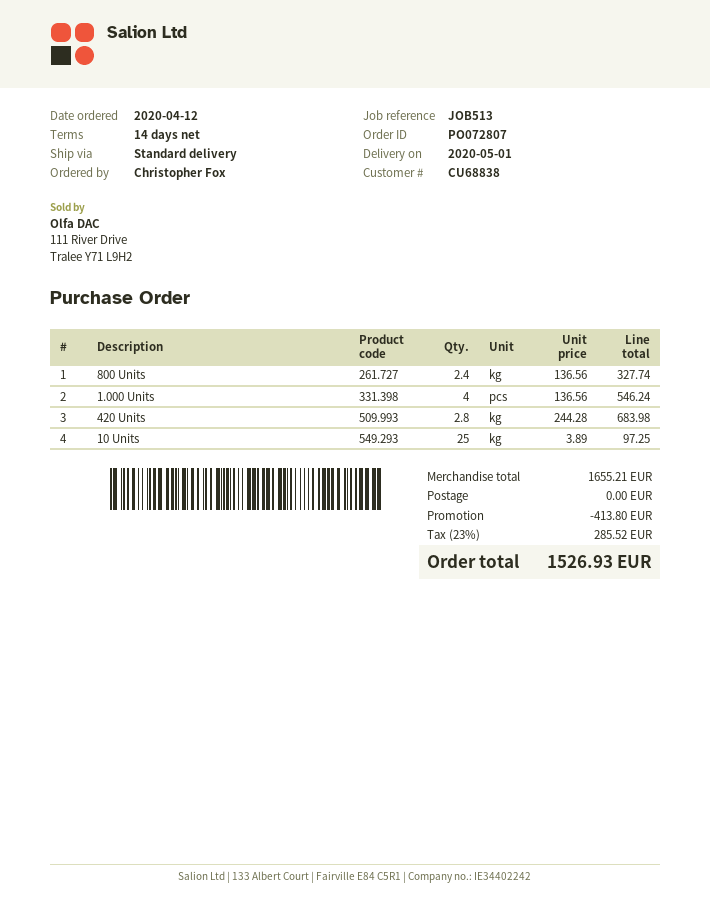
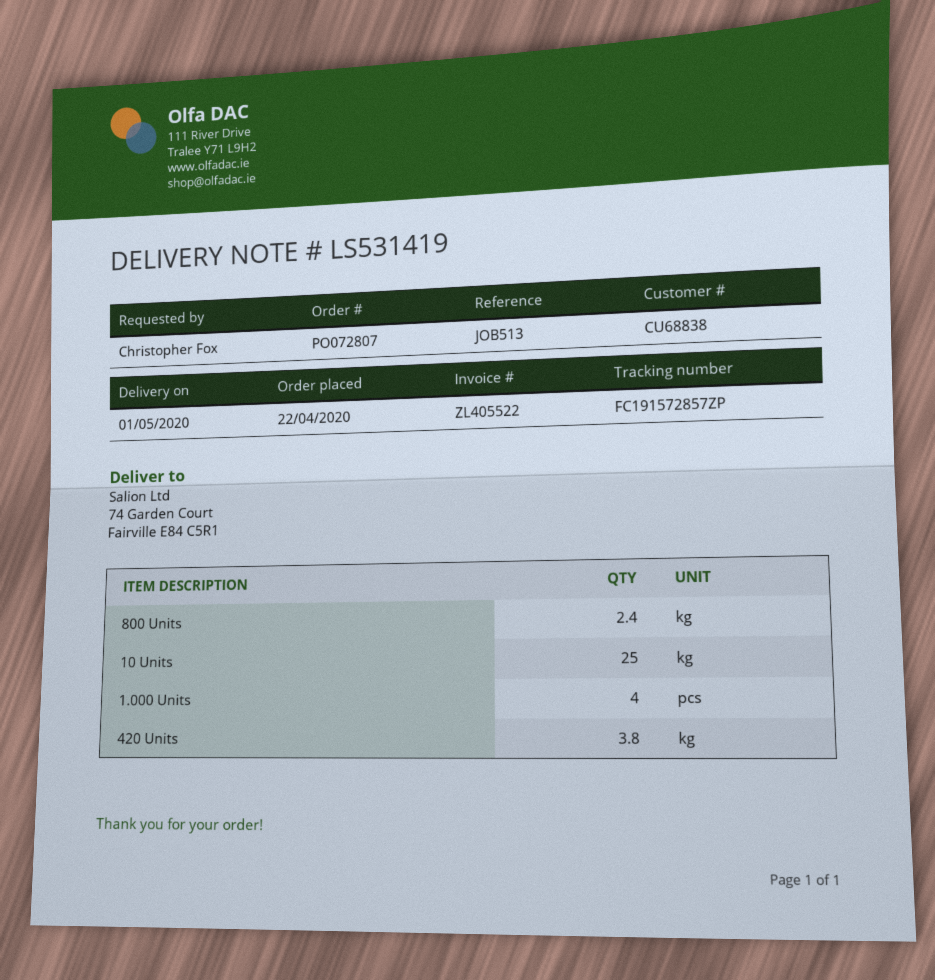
order date: 2020-04-12 -> 2020-04-22
420 Units: 2.8 -> 3.8

